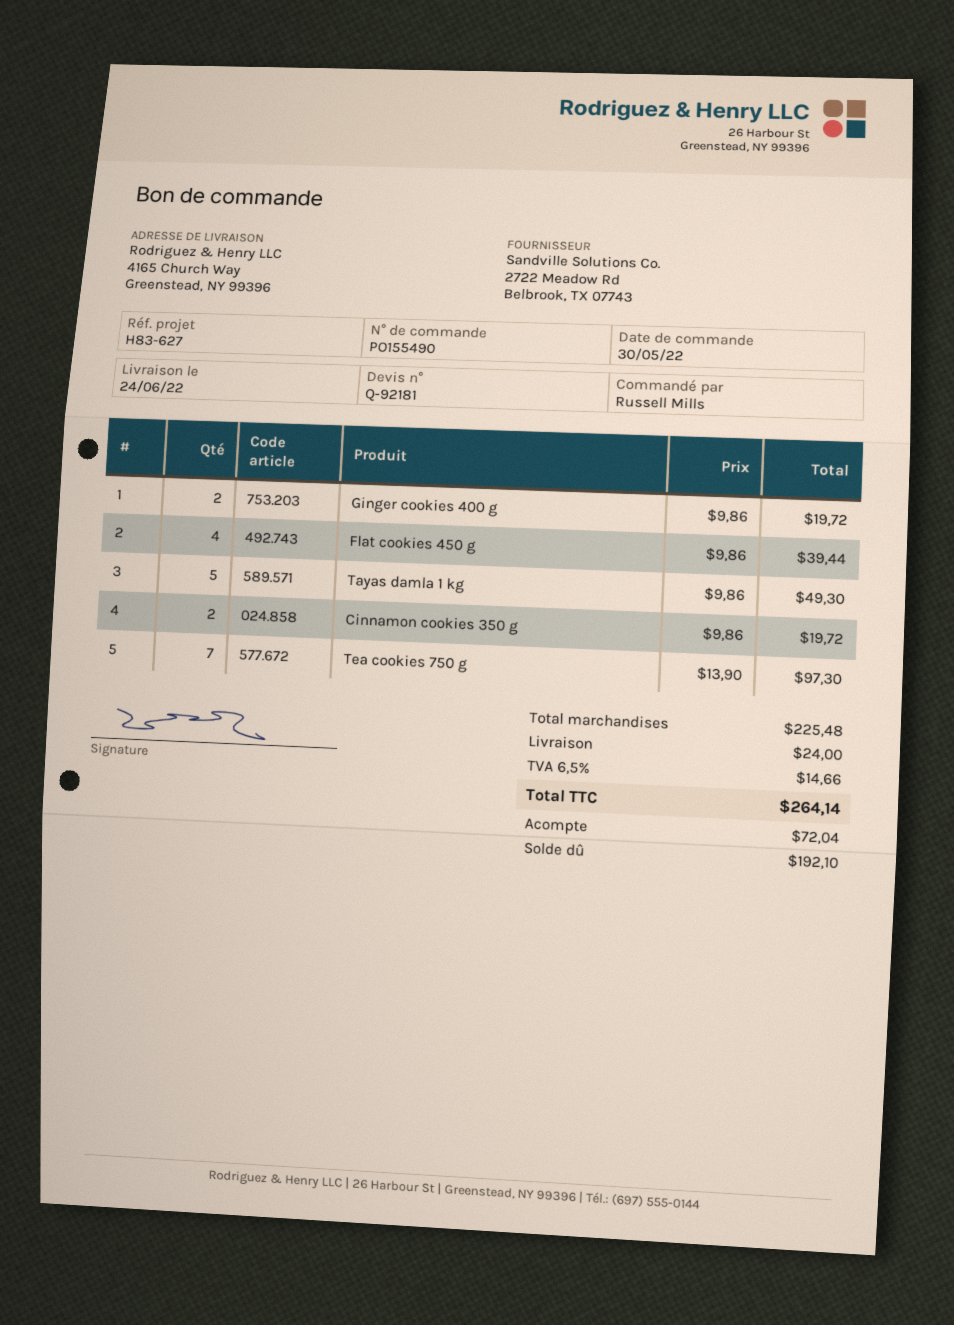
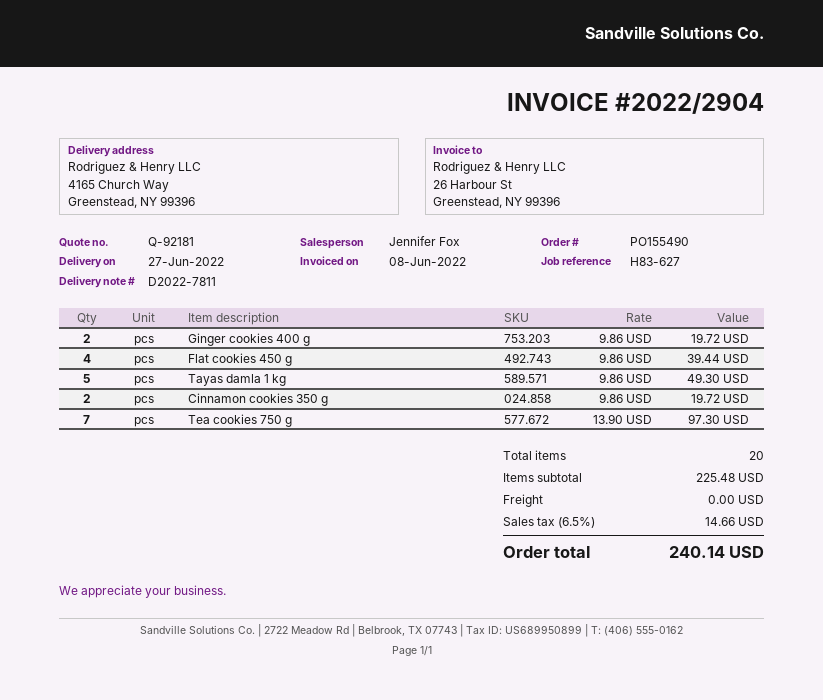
delivery date: 2022-06-24 -> 2022-06-27
shipping: 24.00 -> 0.00
total: 264.14 -> 240.14

